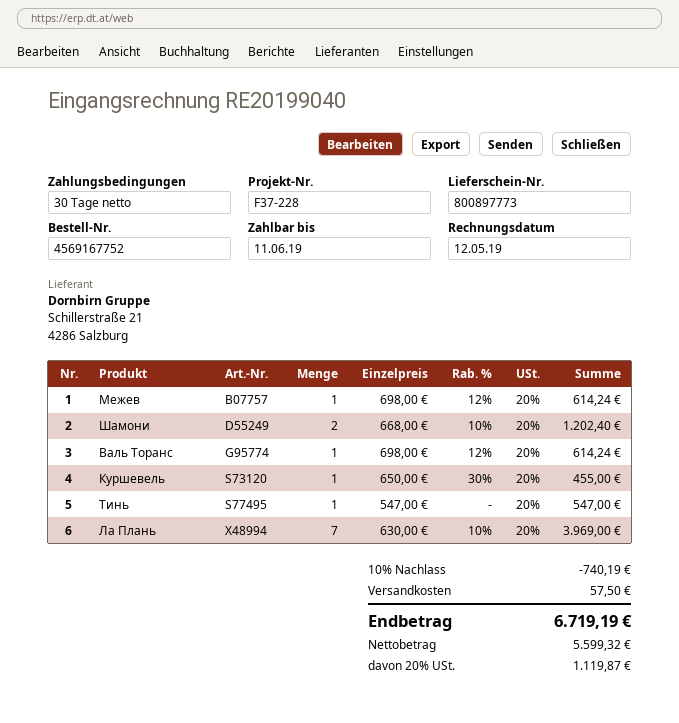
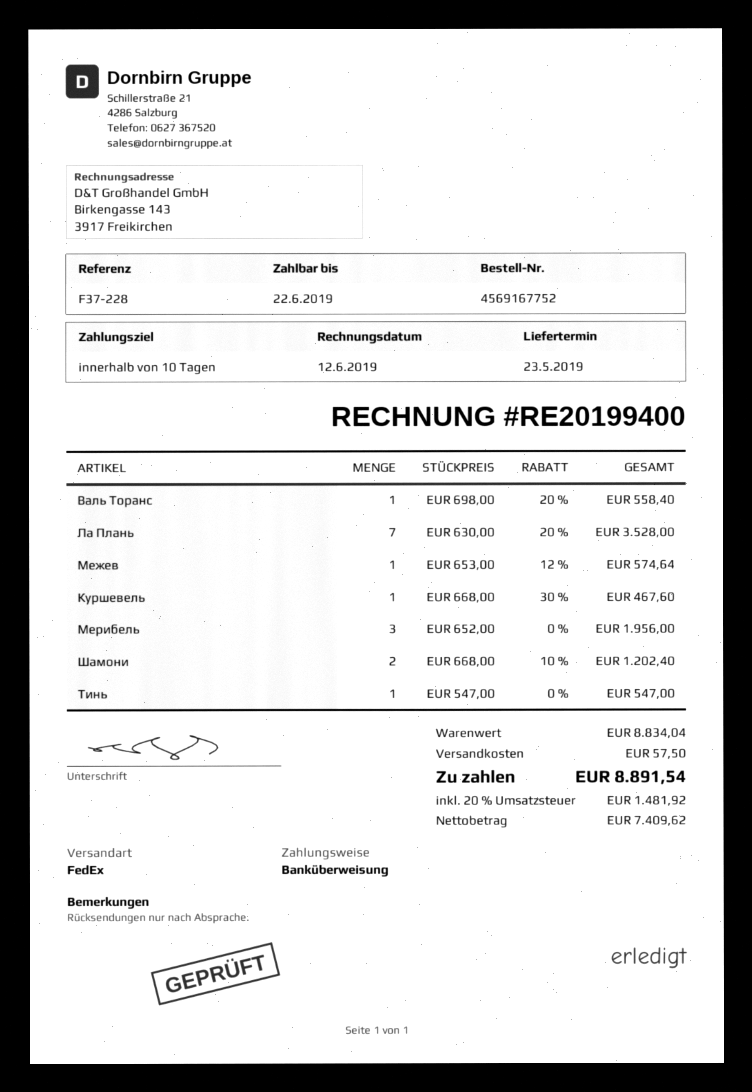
invoice number: RE20199040 -> RE20199400
invoice date: 2019-05-12 -> 2019-06-12
payment terms: 30 days -> 10 days
due date: 2019-06-11 -> 2019-06-22
Межев: 1 x 698.00 - 12% = 614.24 -> 1 x 653.00 - 12% = 574.64
Валь Торанс: 1 x 698.00 - 12% = 614.24 -> 1 x 698.00 - 20% = 558.40
Куршевель: 1 x 650.00 - 30% = 455.00 -> 1 x 668.00 - 30% = 467.60
Ла Плань: 7 x 630.00 - 10% = 3969.00 -> 7 x 630.00 - 20% = 3528.00
Мерибель: none -> 3 x 652.00 = 1956.00
discount: 10% = 740.19 -> none
net: 5599.32 -> 7409.62
tax: 20% = 1119.87 -> 20% = 1481.92
total: 6719.19 -> 8891.54

